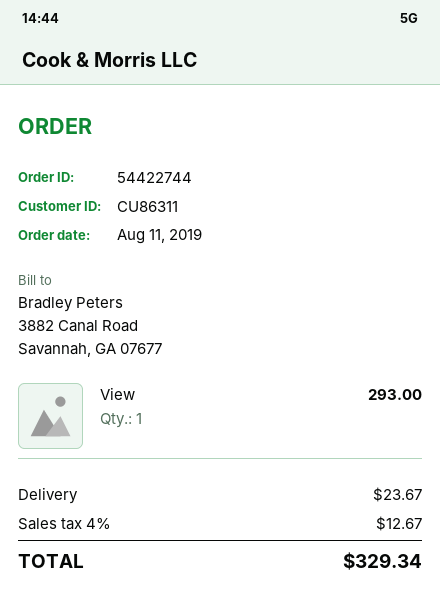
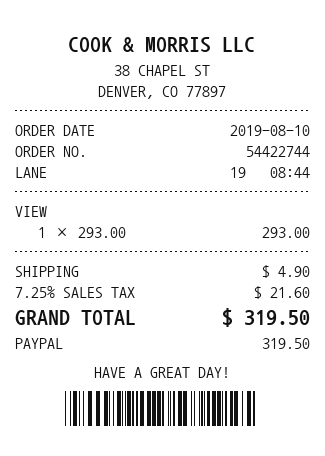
order date: 2019-08-11 -> 2019-08-10
shipping: 23.67 -> 4.90
tax: 4% = 12.67 -> 7.25% = 21.60
total: 329.34 -> 319.50

